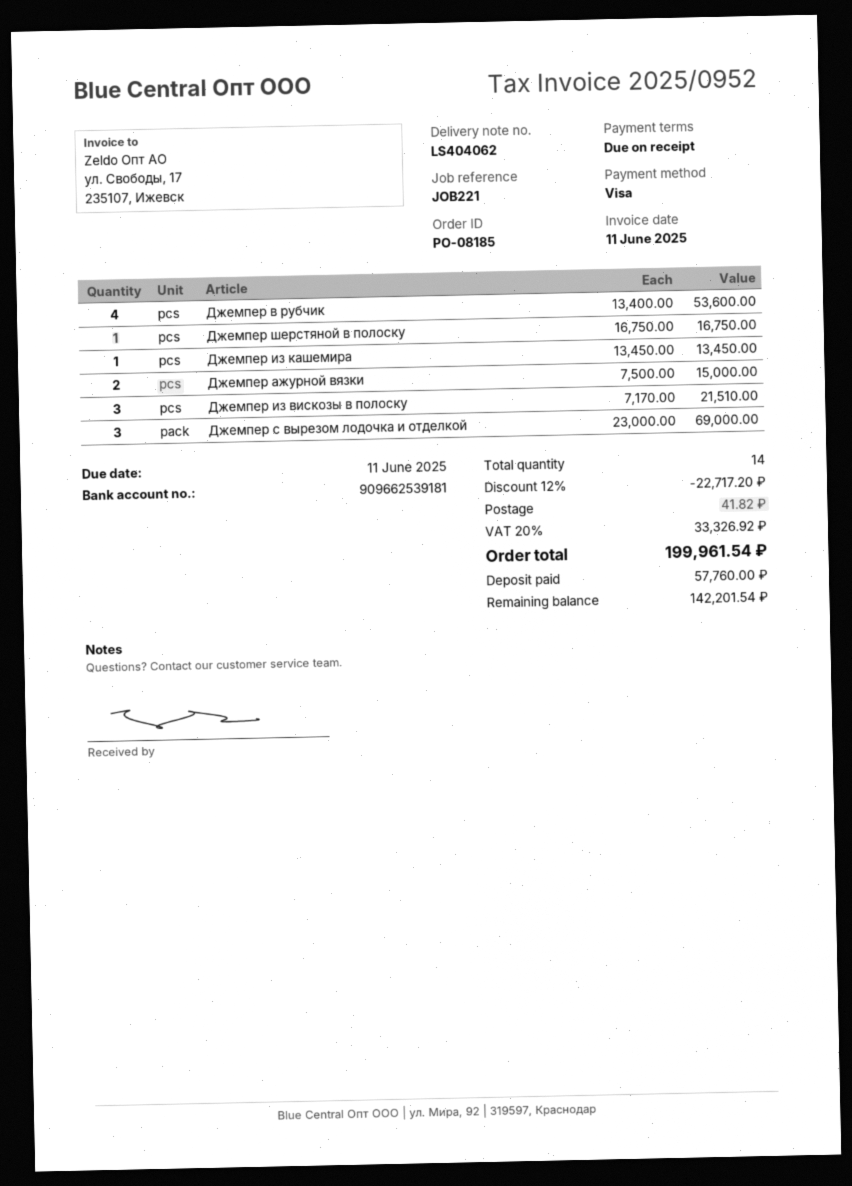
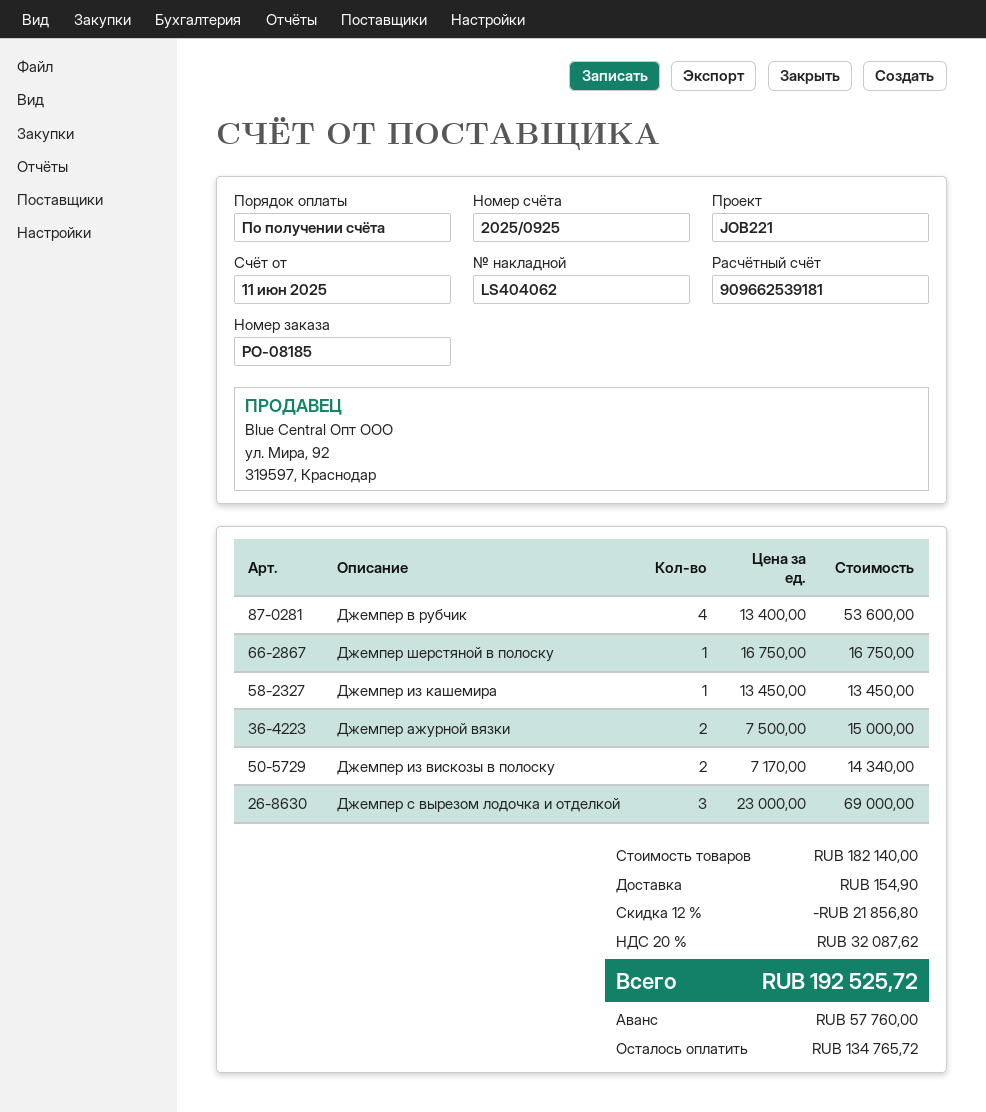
invoice number: 2025/0952 -> 2025/0925
Джемпер из вискозы в полоску: 3 x 7170.00 = 21510.00 -> 2 x 7170.00 = 14340.00
discount: 12% = 22717.20 -> 12% = 21856.80
shipping: 41.82 -> 154.90
tax: 20% = 33326.92 -> 20% = 32087.62
total: 199961.54 -> 192525.72
balance: 142201.54 -> 134765.72

